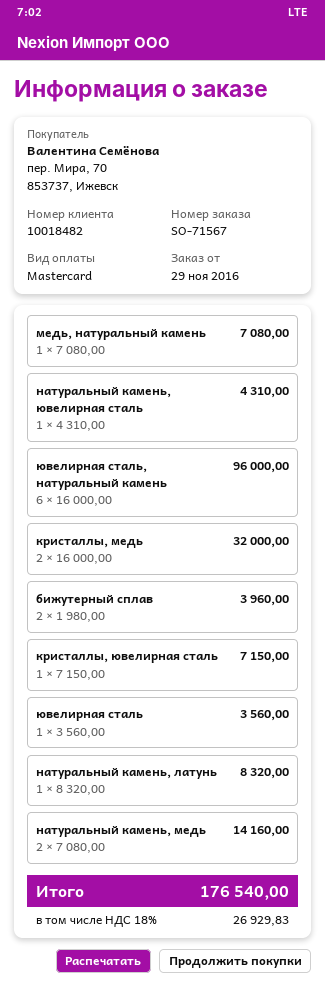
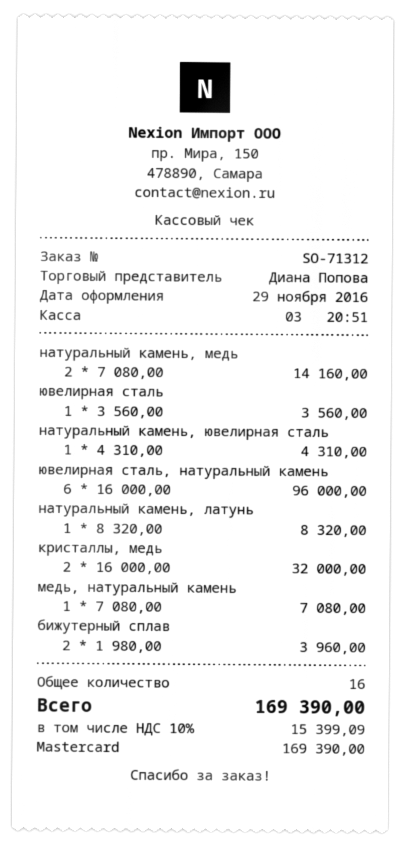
order number: SO-71567 -> SO-71312
кристаллы, ювелирная сталь: 1 x 7150.00 = 7150.00 -> none
tax: 18% = 26929.83 -> 10% = 15399.09
total: 176540.00 -> 169390.00

